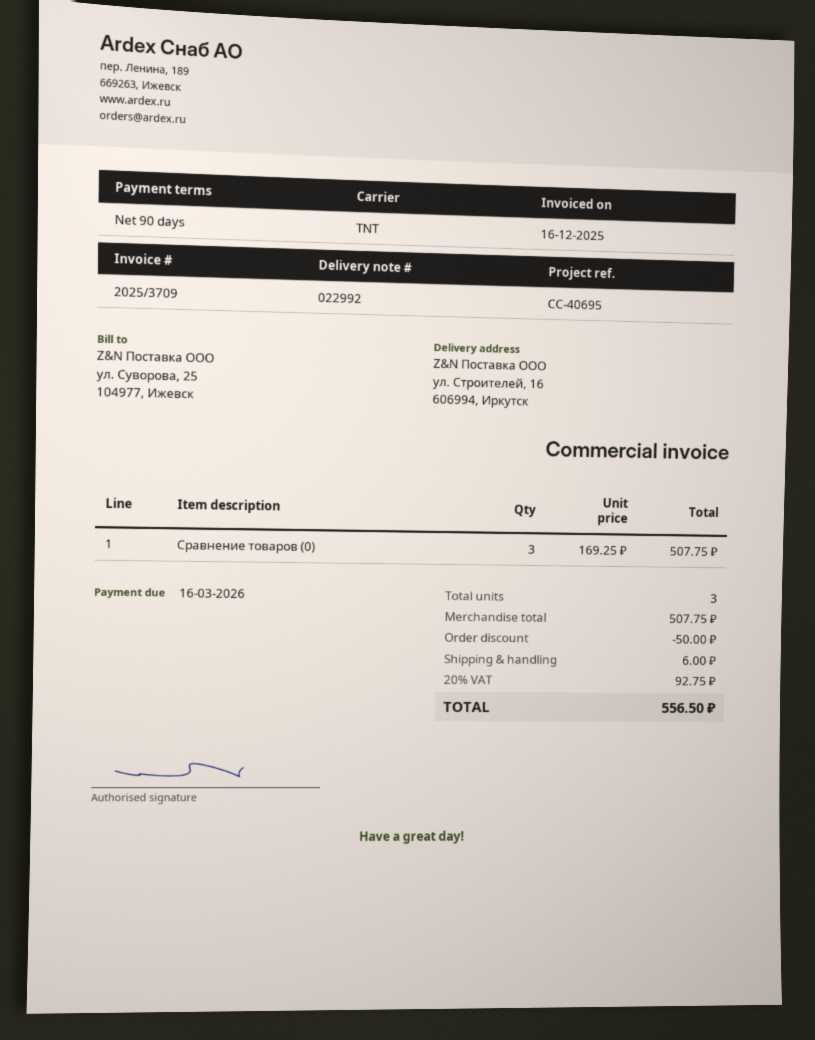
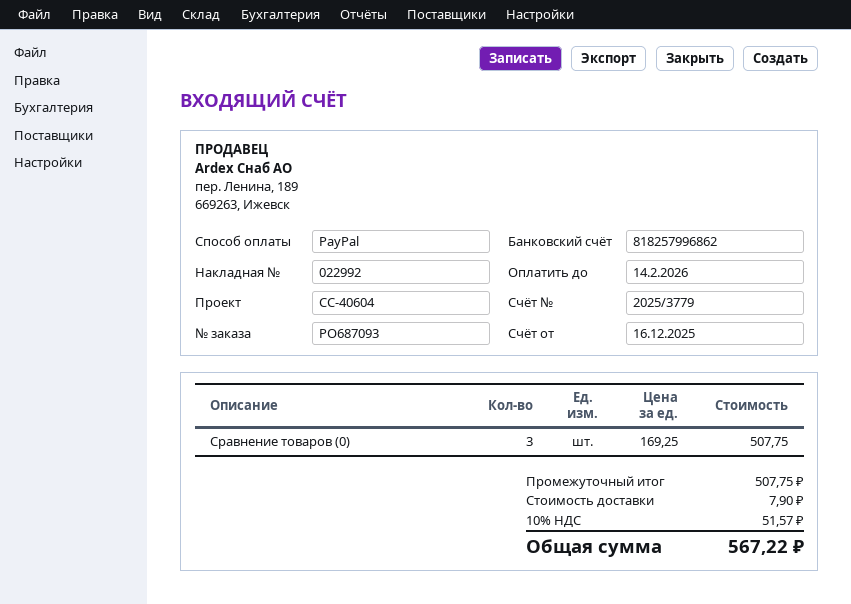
invoice number: 2025/3709 -> 2025/3779
due date: 2026-03-16 -> 2026-02-14
reference: CC-40695 -> CC-40604
discount: 50.00 -> none
shipping: 6.00 -> 7.90
tax: 20% = 92.75 -> 10% = 51.57
total: 556.50 -> 567.22

